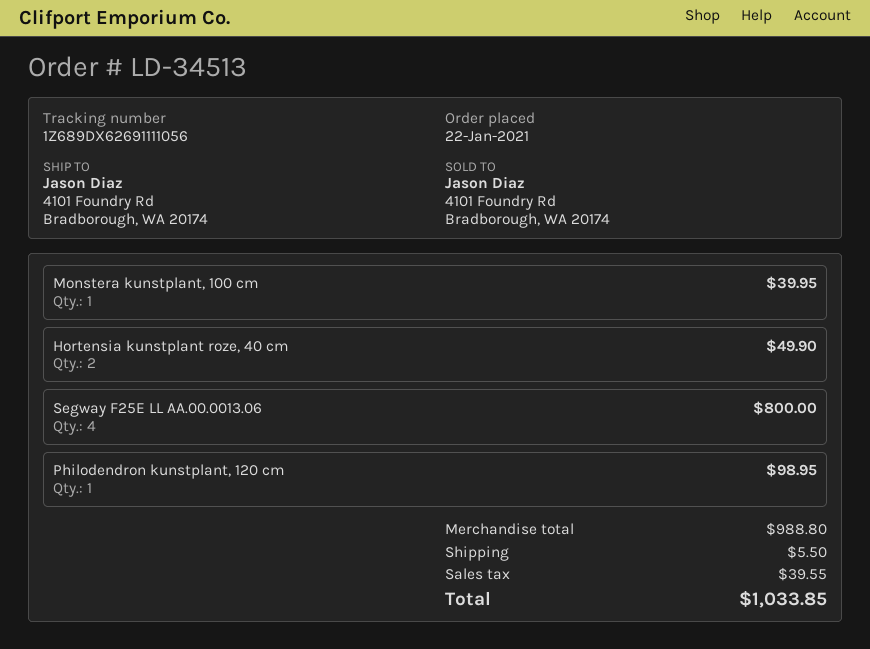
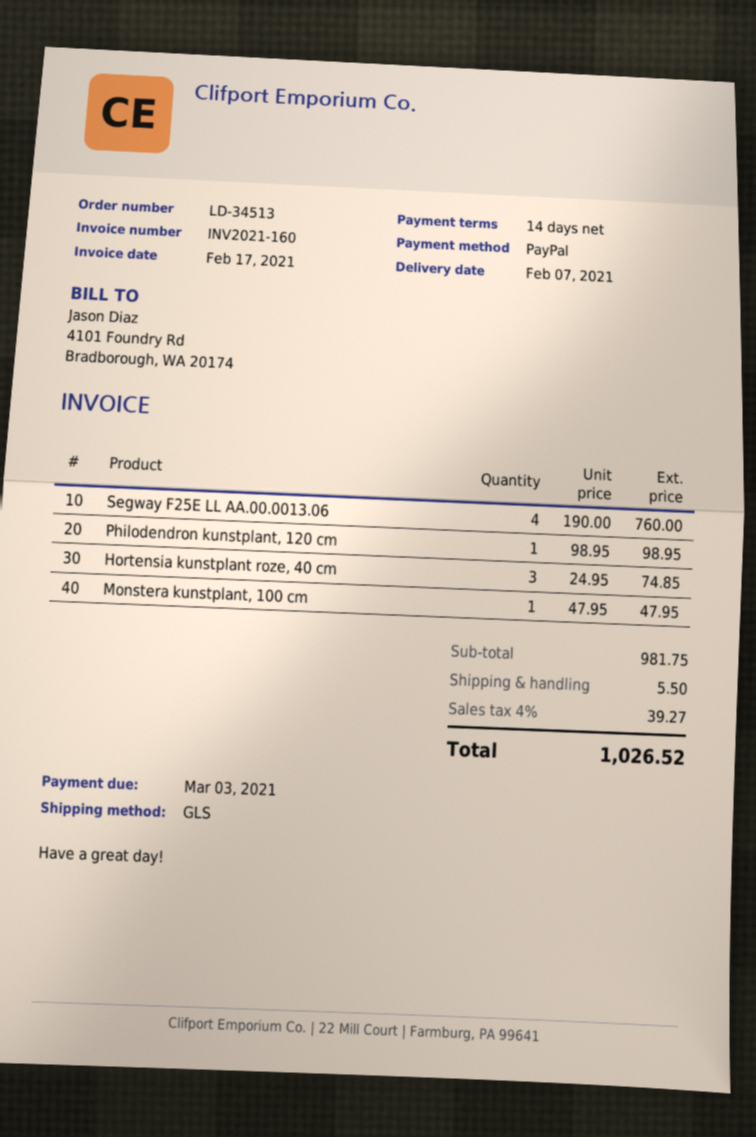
Monstera kunstplant, 100 cm: 1 for 39.95 -> 1 for 47.95
Hortensia kunstplant roze, 40 cm: 2 for 49.90 -> 3 for 74.85
Segway F25E LL AA.00.0013.06: 4 for 800.00 -> 4 for 760.00
subtotal: 988.80 -> 981.75
tax: 39.55 -> 39.27
total: 1033.85 -> 1026.52

